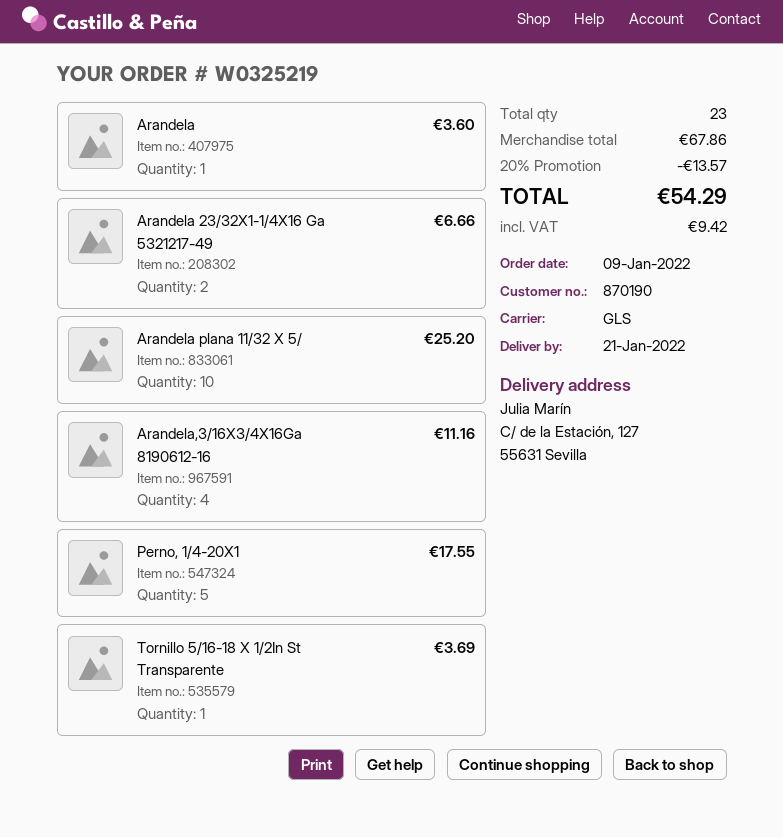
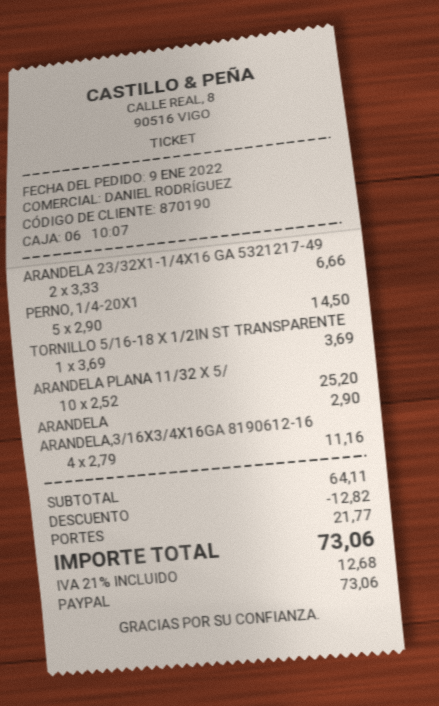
Arandela: 1 for 3.60 -> 1 for 2.90
Perno, 1/4-20X1: 5 for 17.55 -> 5 for 14.50
subtotal: 67.86 -> 64.11
discount: 13.57 -> 12.82
shipping: none -> 21.77
tax: 9.42 -> 12.68
total: 54.29 -> 73.06

